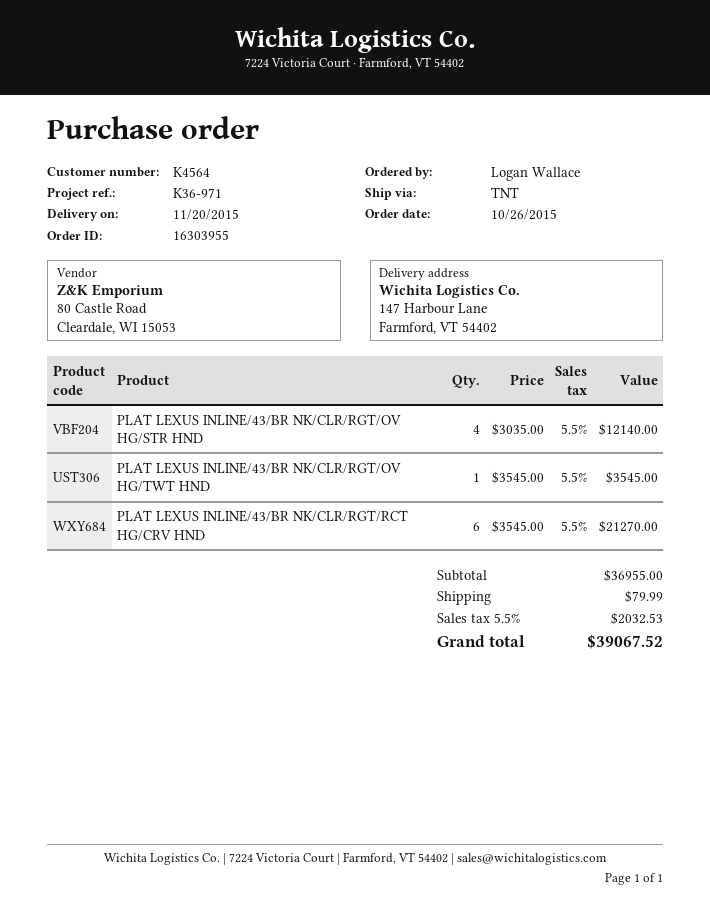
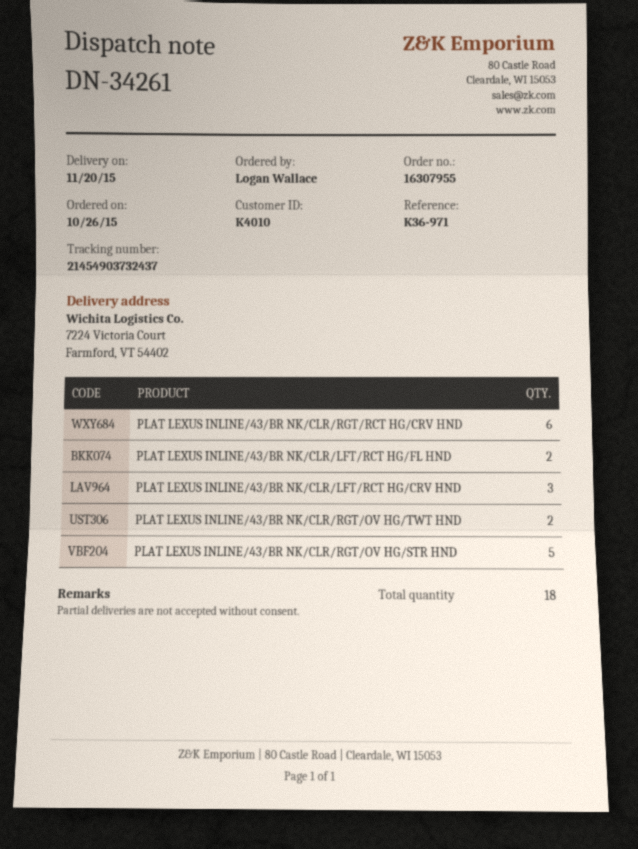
order number: 16303955 -> 16307955
customer number: K4564 -> K4010
ship to: 147 Harbour Lane, Farmford, VT 54402 -> 7224 Victoria Court, Farmford, VT 54402
PLAT LEXUS INLINE/43/BR NK/CLR/RGT/OV HG/STR HND: 4 -> 5
PLAT LEXUS INLINE/43/BR NK/CLR/RGT/OV HG/TWT HND: 1 -> 2
PLAT LEXUS INLINE/43/BR NK/CLR/LFT/RCT HG/FL HND: none -> 2
PLAT LEXUS INLINE/43/BR NK/CLR/LFT/RCT HG/CRV HND: none -> 3

